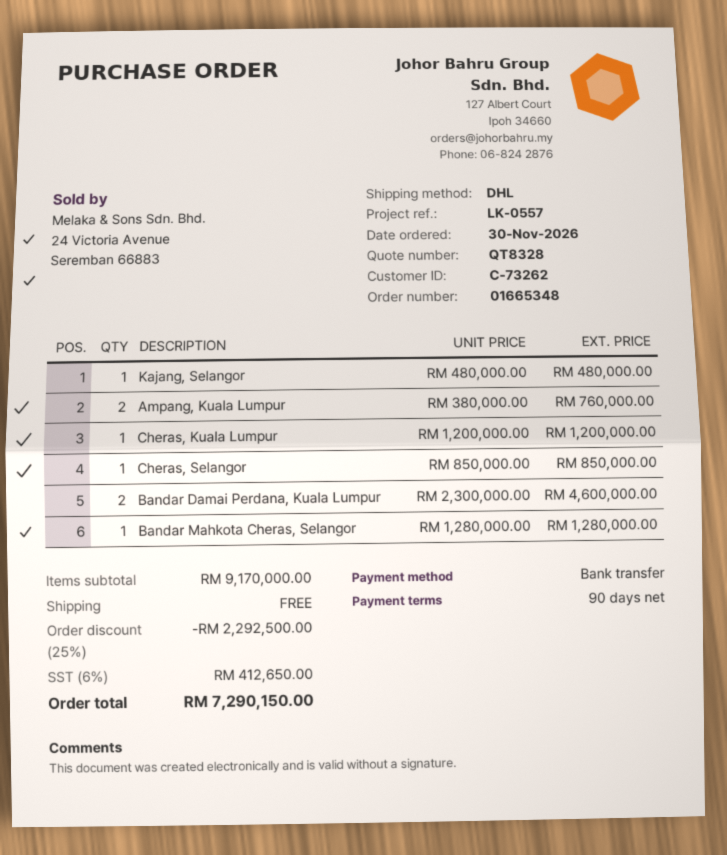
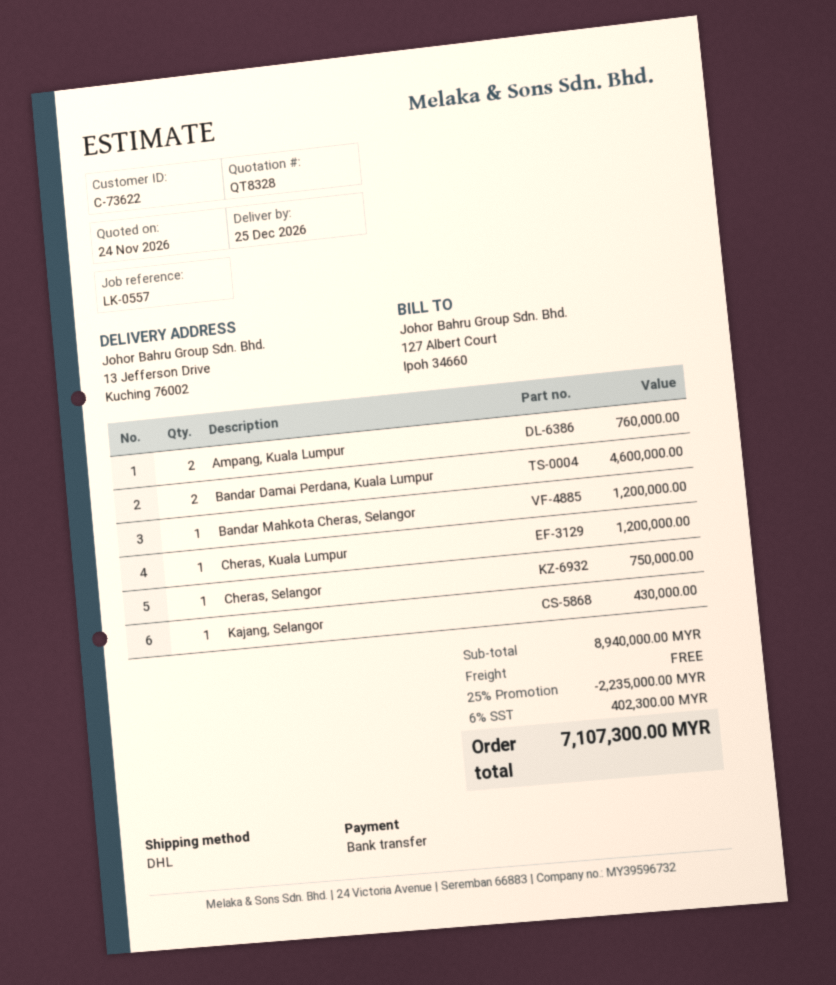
customer number: C-73262 -> C-73622
Kajang, Selangor: 1 for 480000.00 -> 1 for 430000.00
Cheras, Selangor: 1 for 850000.00 -> 1 for 750000.00
Bandar Mahkota Cheras, Selangor: 1 for 1280000.00 -> 1 for 1200000.00
subtotal: 9170000.00 -> 8940000.00
discount: 25% = 2292500.00 -> 25% = 2235000.00
tax: 6% = 412650.00 -> 6% = 402300.00
total: 7290150.00 -> 7107300.00

